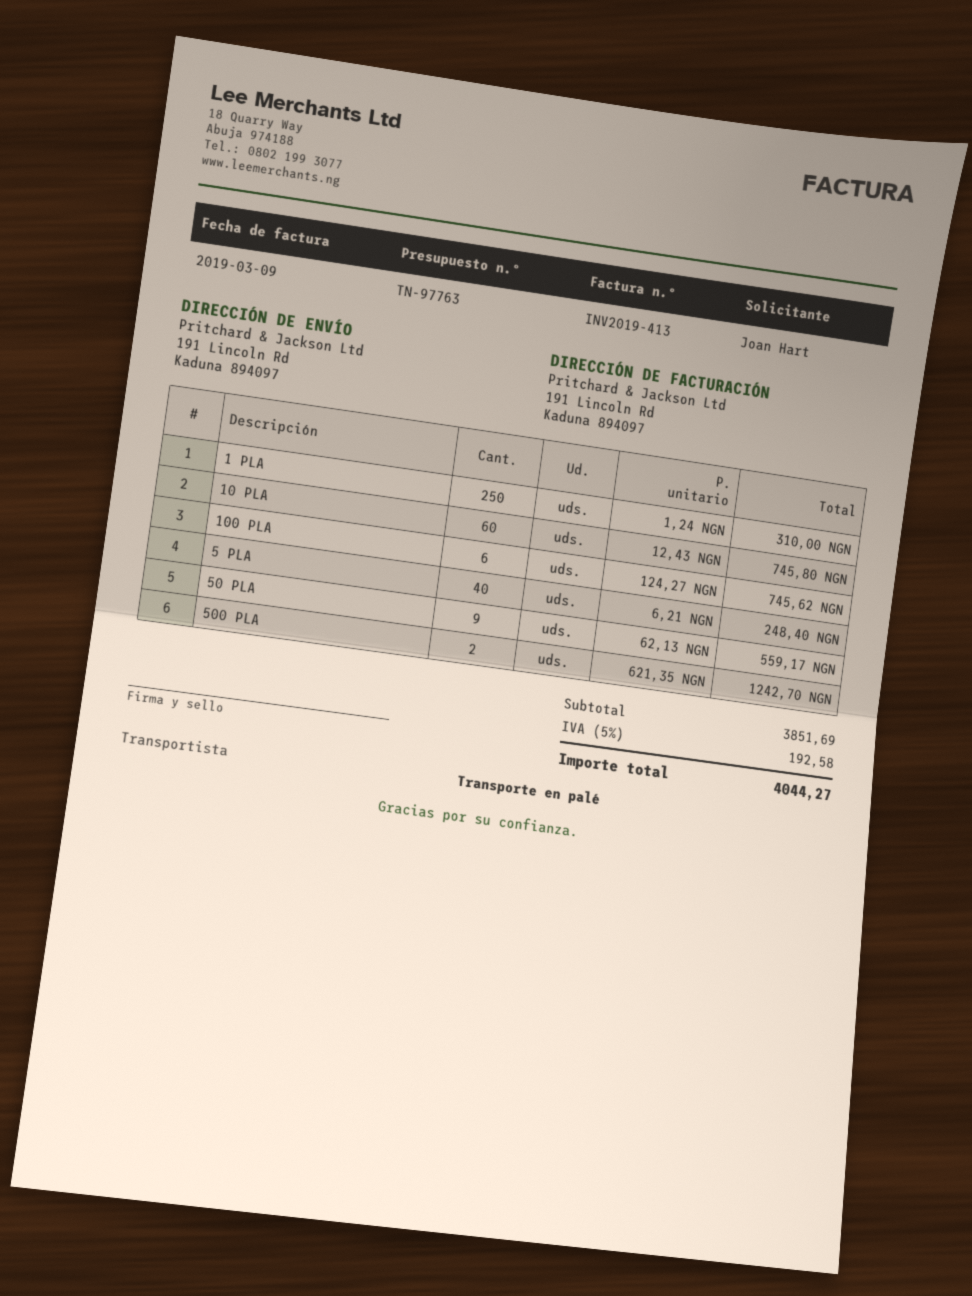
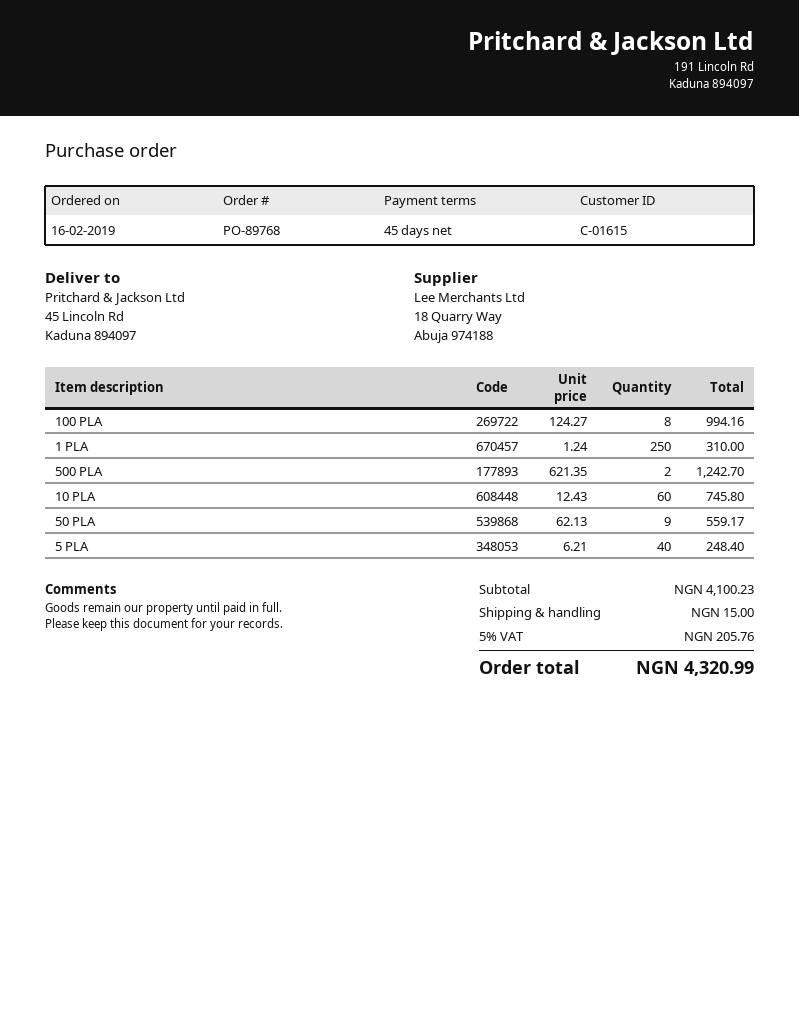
ship to: 191 Lincoln Rd, Kaduna 894097 -> 45 Lincoln Rd, Kaduna 894097
100 PLA: 6 x 124.27 = 745.62 -> 8 x 124.27 = 994.16
subtotal: 3851.69 -> 4100.23
shipping: none -> 15.00
tax: 5% = 192.58 -> 5% = 205.76
total: 4044.27 -> 4320.99

